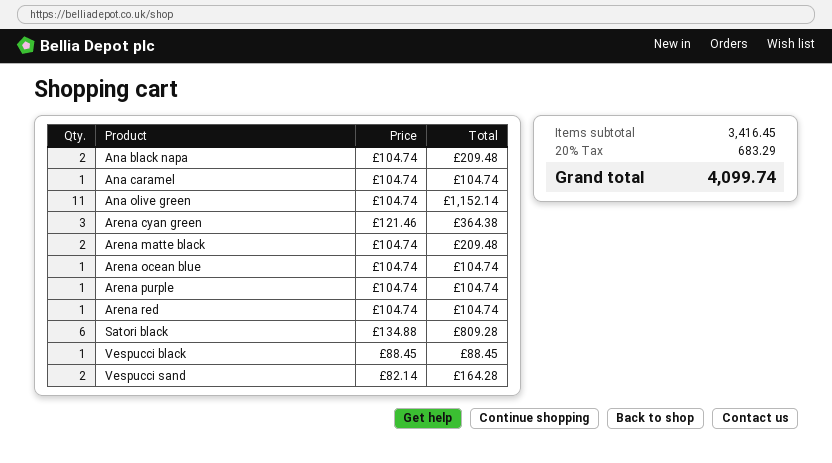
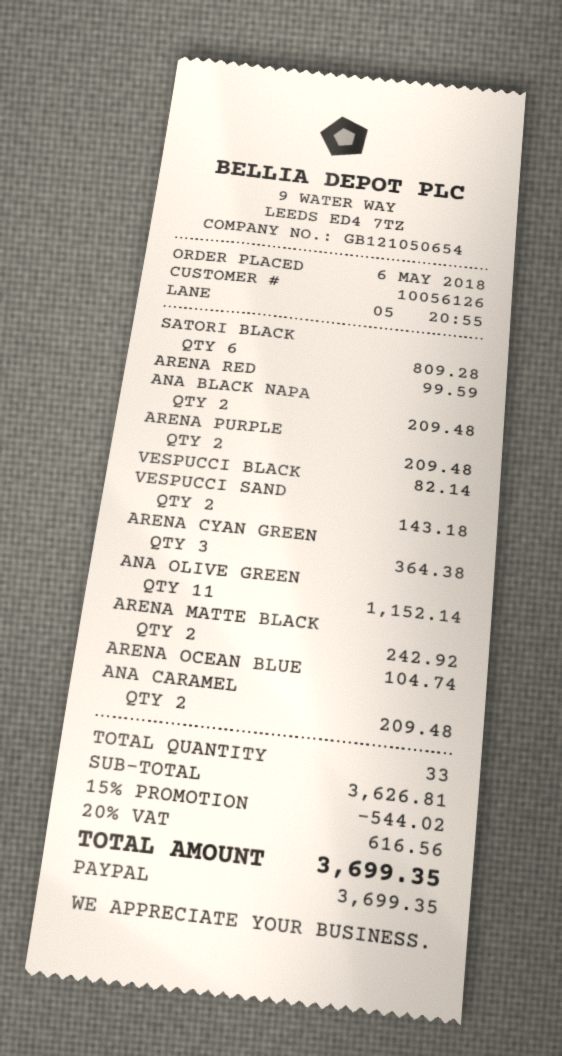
Ana caramel: 1 for 104.74 -> 2 for 209.48
Arena matte black: 2 for 209.48 -> 2 for 242.92
Arena purple: 1 for 104.74 -> 2 for 209.48
Arena red: 1 for 104.74 -> 1 for 99.59
Vespucci black: 1 for 88.45 -> 1 for 82.14
Vespucci sand: 2 for 164.28 -> 2 for 143.18
subtotal: 3416.45 -> 3626.81
discount: none -> 15% = 544.02
tax: 20% = 683.29 -> 20% = 616.56
total: 4099.74 -> 3699.35

